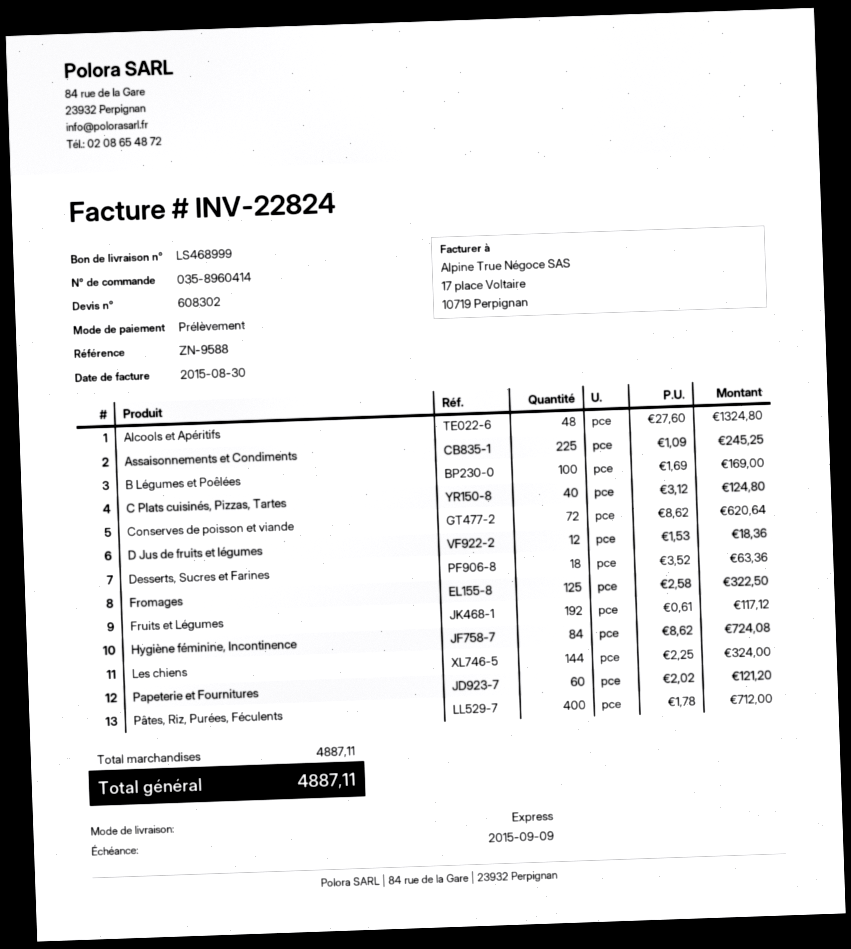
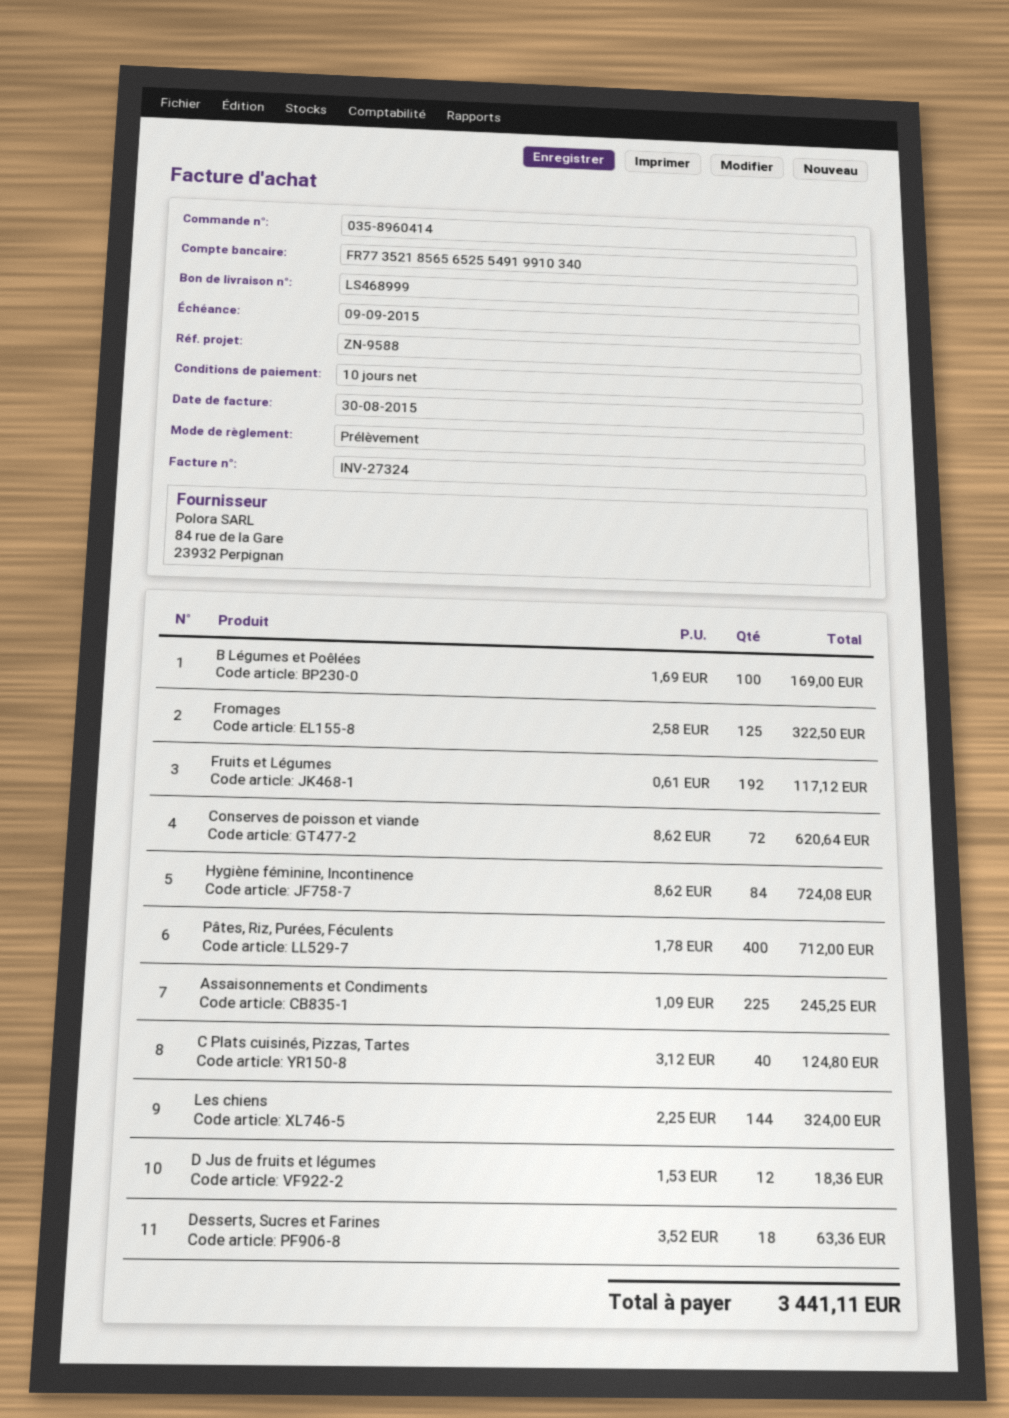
invoice number: INV-22824 -> INV-27324
Alcools et Apéritifs: 48 x 27.60 = 1324.80 -> none
Papeterie et Fournitures: 60 x 2.02 = 121.20 -> none
total: 4887.11 -> 3441.11

